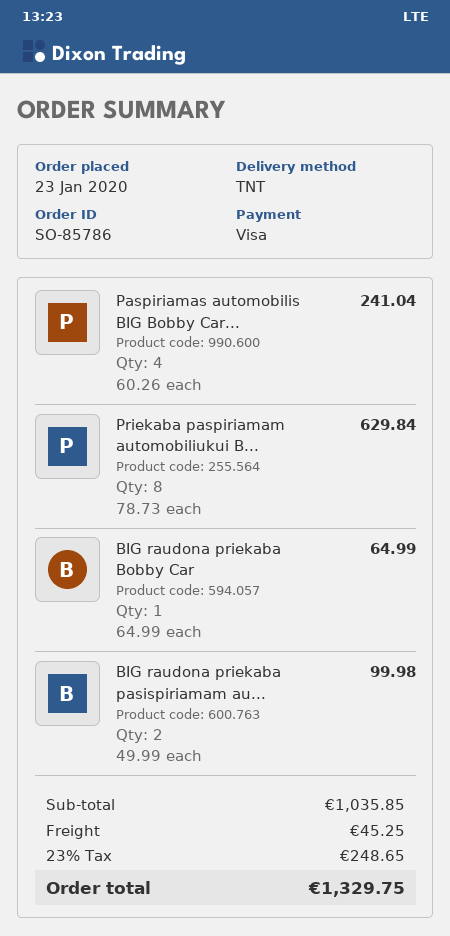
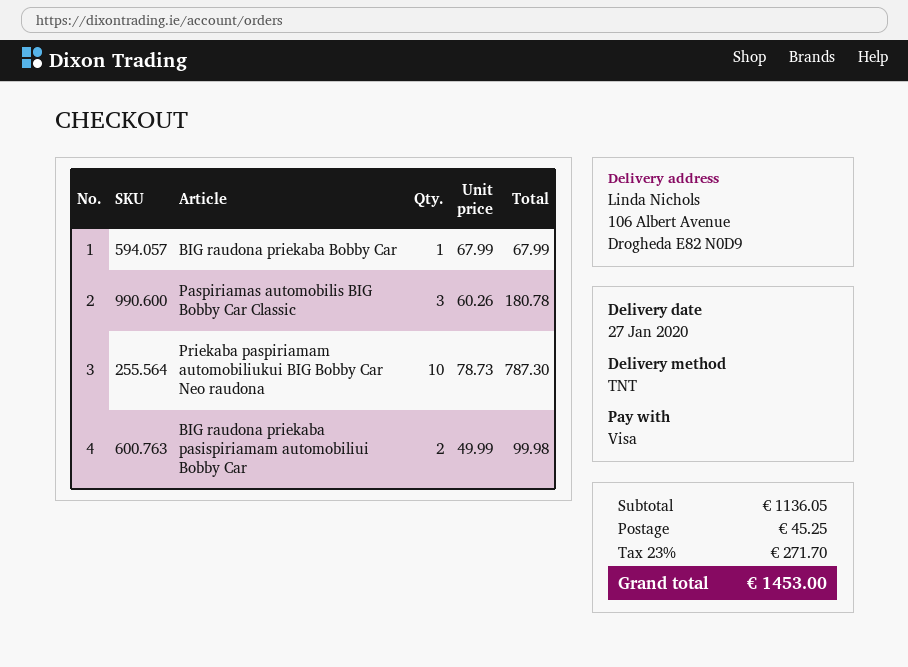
Paspiriamas automobilis BIG Bobby Car...: 4 x 60.26 = 241.04 -> 3 x 60.26 = 180.78
Priekaba paspiriamam automobiliukui B...: 8 x 78.73 = 629.84 -> 10 x 78.73 = 787.30
BIG raudona priekaba Bobby Car: 1 x 64.99 = 64.99 -> 1 x 67.99 = 67.99
subtotal: 1035.85 -> 1136.05
tax: 23% = 248.65 -> 23% = 271.70
total: 1329.75 -> 1453.00

